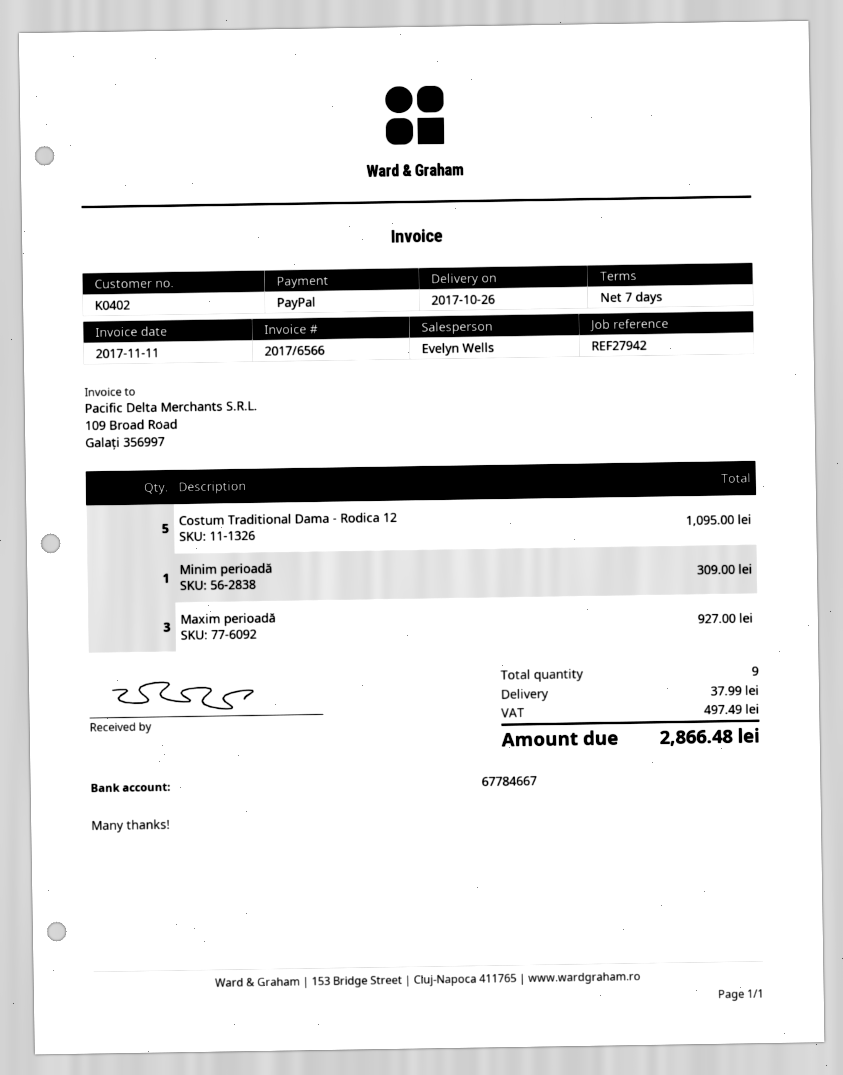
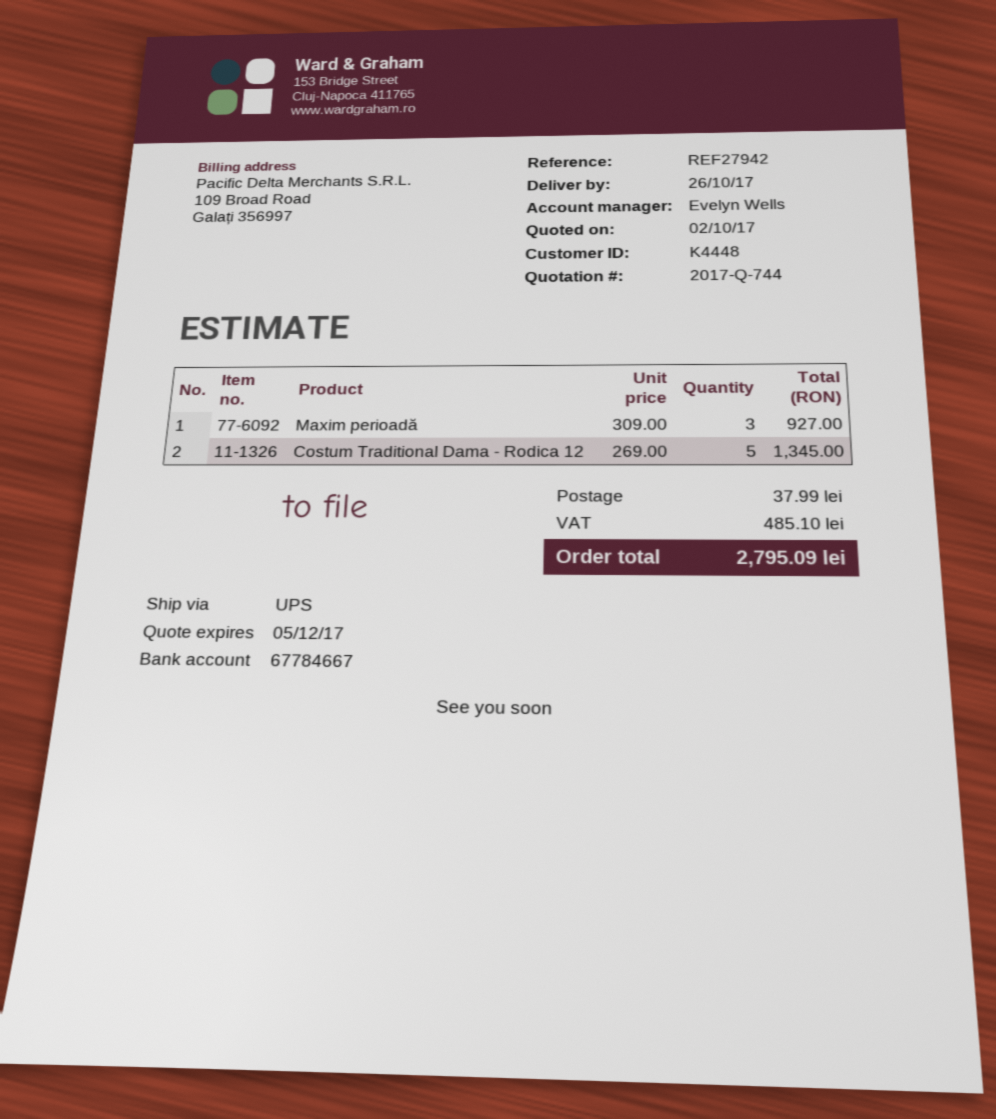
customer number: K0402 -> K4448
Costum Traditional Dama - Rodica 12: 5 for 1095.00 -> 5 for 1345.00
Minim perioadă: 1 for 309.00 -> none
tax: 497.49 -> 485.10
total: 2866.48 -> 2795.09

